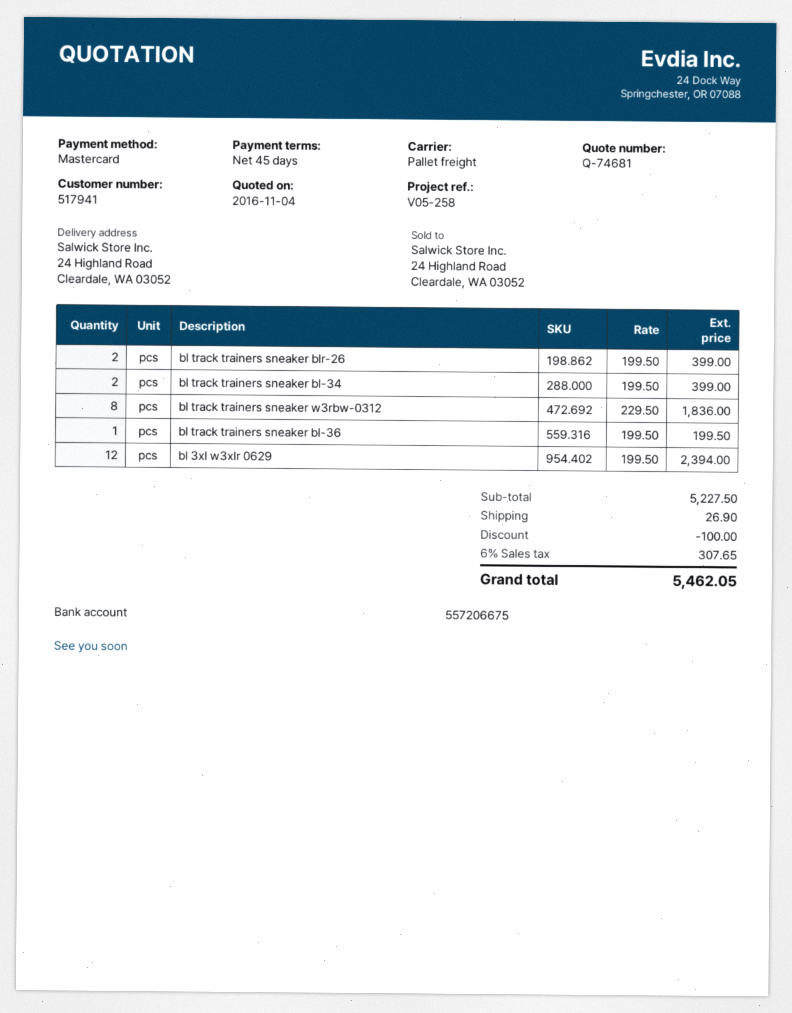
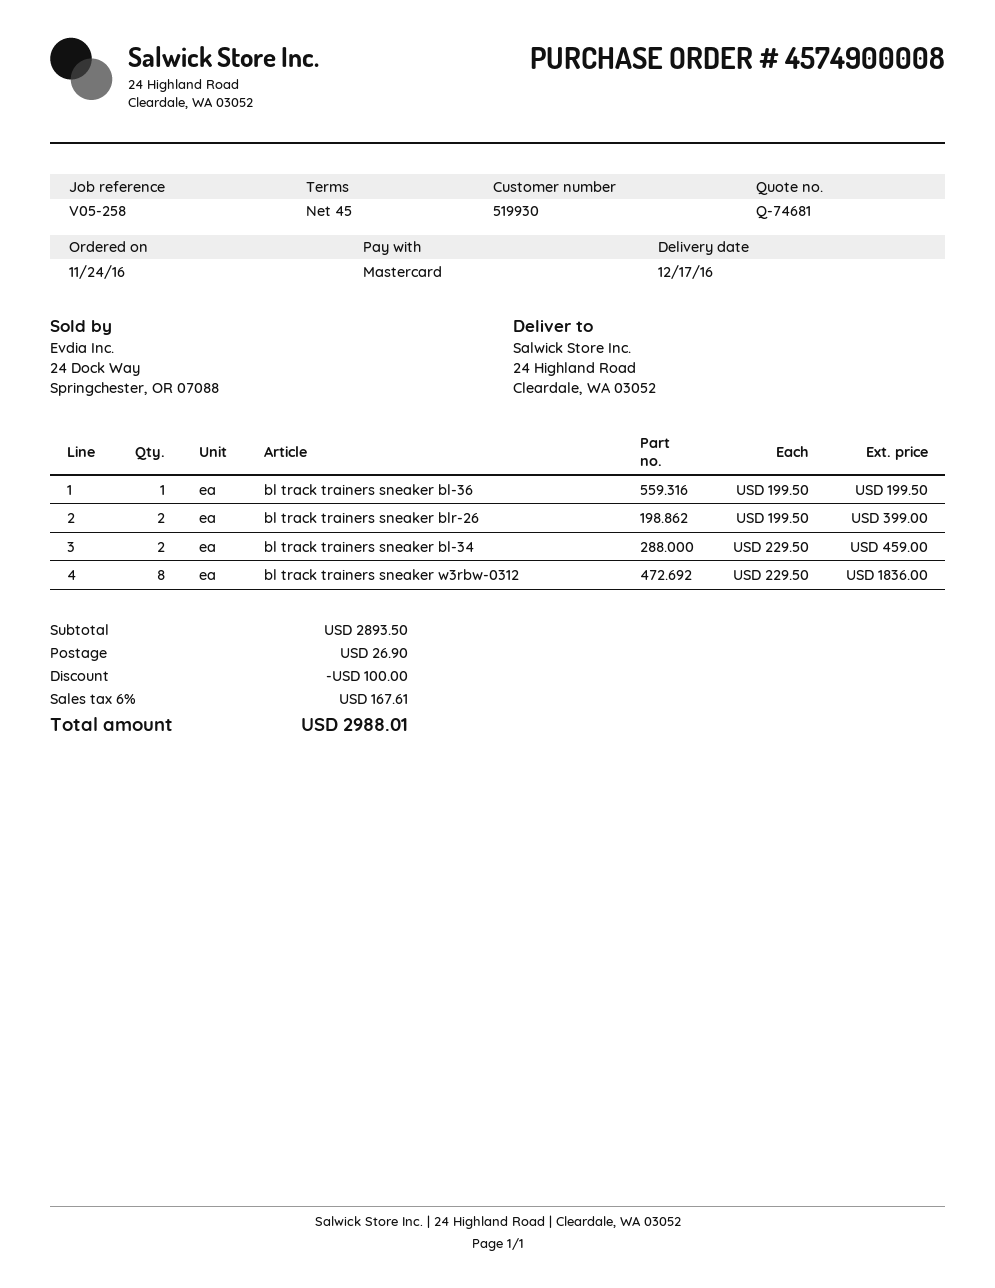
customer number: 517941 -> 519930
bl track trainers sneaker bl-34: 2 x 199.50 = 399.00 -> 2 x 229.50 = 459.00
bl 3xl w3xlr 0629: 12 x 199.50 = 2394.00 -> none
subtotal: 5227.50 -> 2893.50
tax: 6% = 307.65 -> 6% = 167.61
total: 5462.05 -> 2988.01

